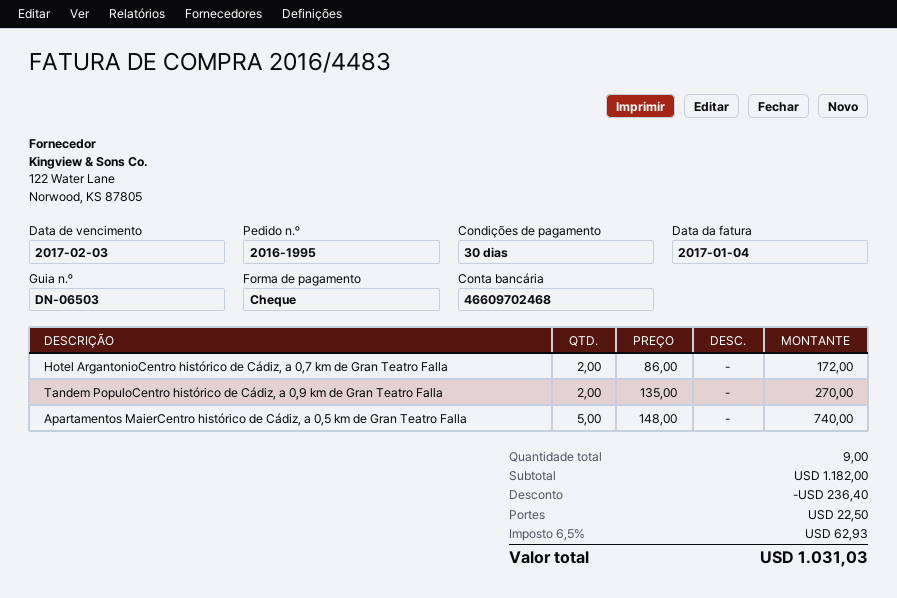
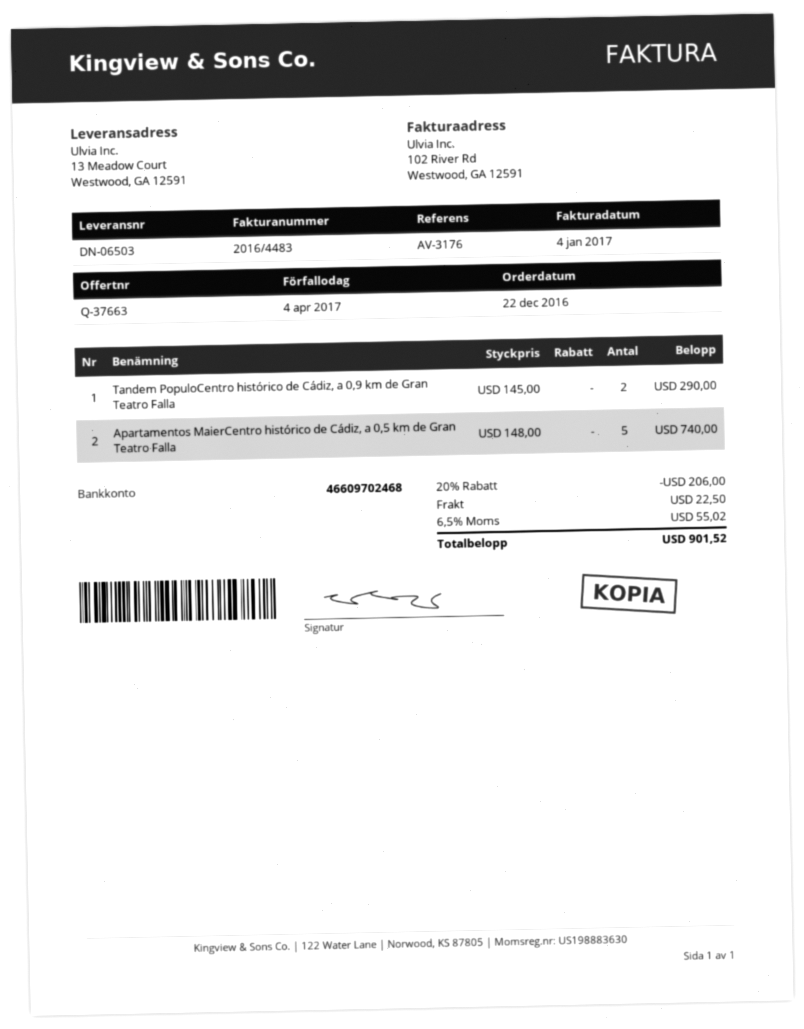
due date: 2017-02-03 -> 2017-04-04
Hotel ArgantonioCentro histórico de Cádiz, a 0,7 km de Gran Teatro Falla: 2 x 86.00 = 172.00 -> none
Tandem PopuloCentro histórico de Cádiz, a 0,9 km de Gran Teatro Falla: 2 x 135.00 = 270.00 -> 2 x 145.00 = 290.00
discount: 236.40 -> 206.00
tax: 6.5% = 62.93 -> 6.5% = 55.02
total: 1031.03 -> 901.52

